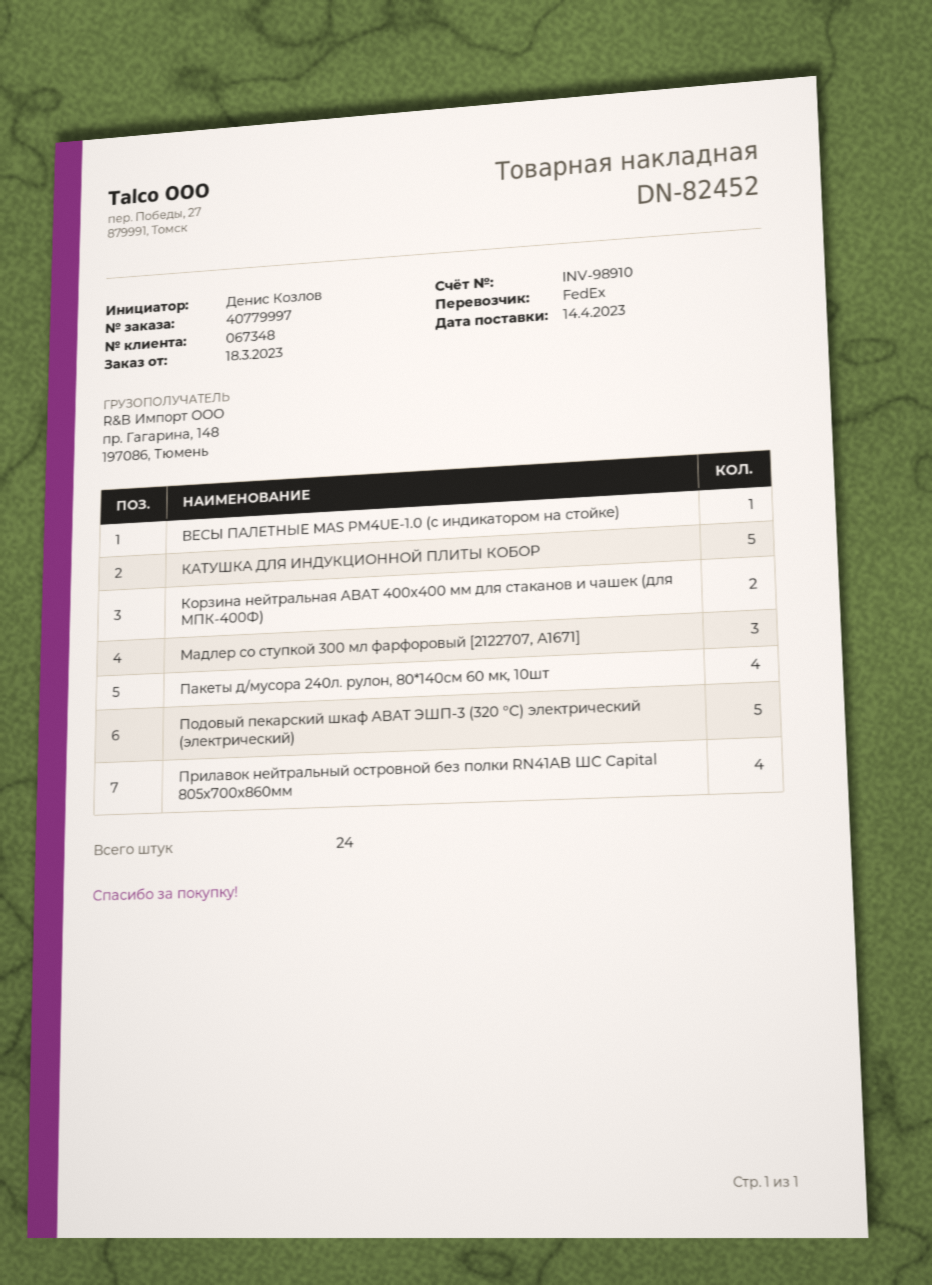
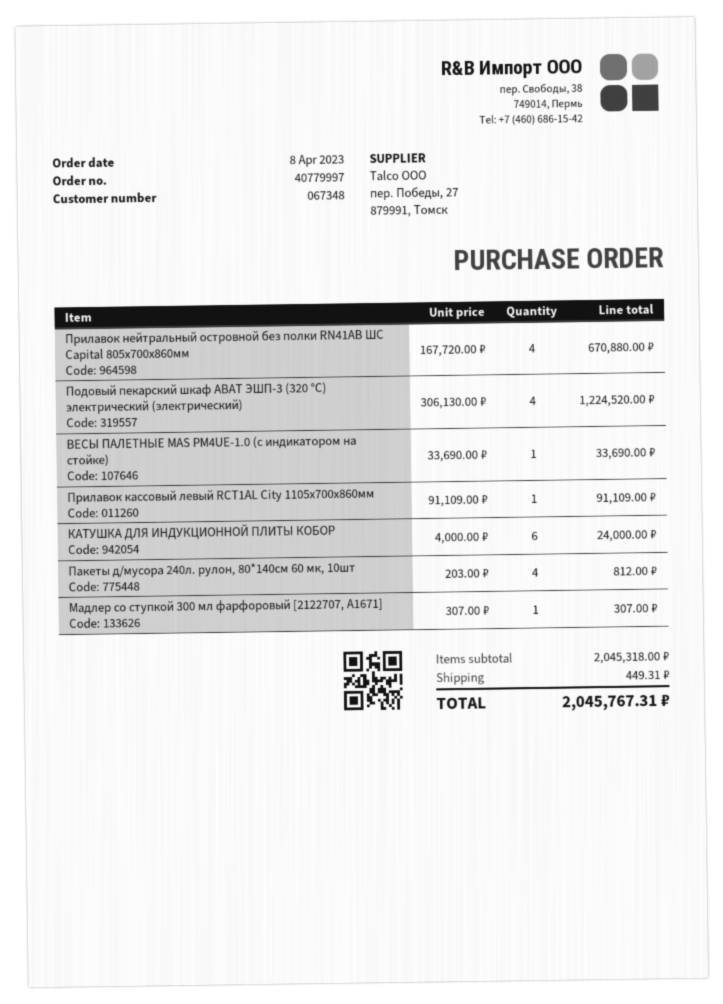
order date: 2023-03-18 -> 2023-04-08
КАТУШКА ДЛЯ ИНДУКЦИОННОЙ ПЛИТЫ КОБОР: 5 -> 6
Корзина нейтральная ABAT 400x400 мм для стаканов и чашек (для МПК-400Ф): 2 -> none
Мадлер со ступкой 300 мл фарфоровый [2122707, А1671]: 3 -> 1
Подовый пекарский шкаф ABAT ЭШП-3 (320 °C) электрический (электрический): 5 -> 4
Прилавок кассовый левый RCT1AL City 1105x700x860мм: none -> 1

